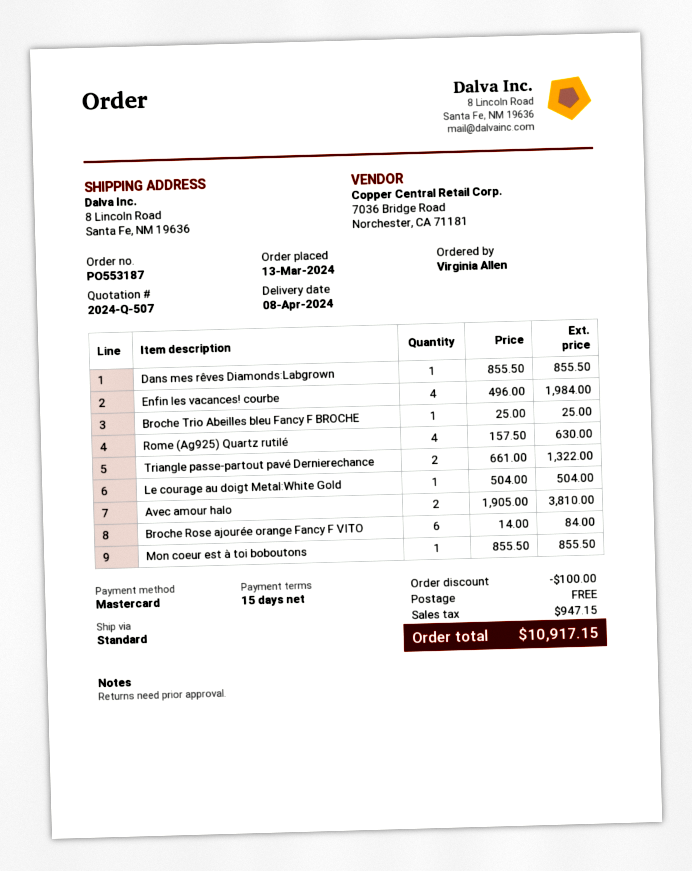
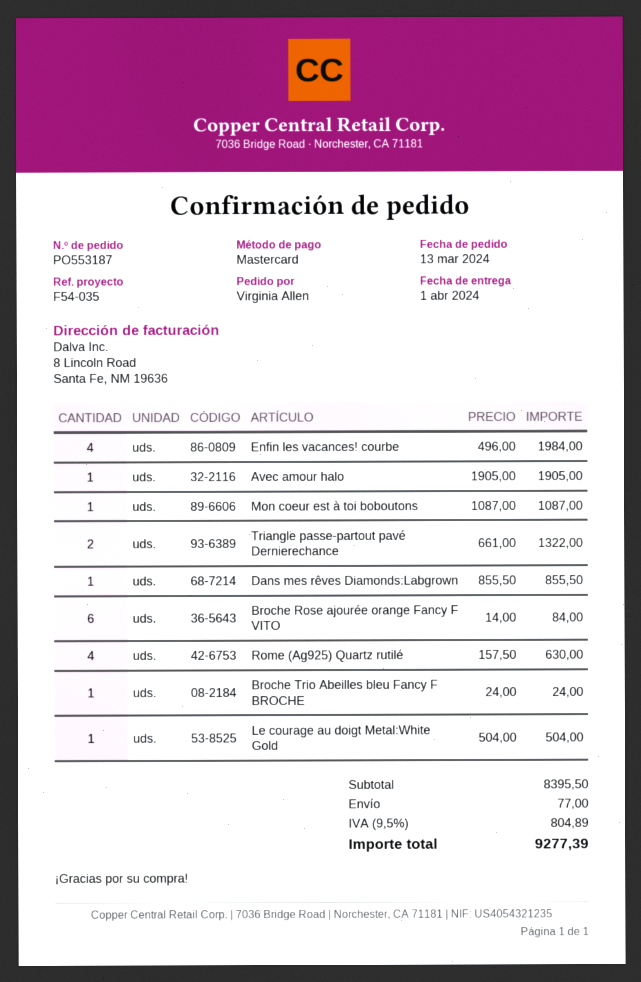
delivery date: 2024-04-08 -> 2024-04-01
Broche Trio Abeilles bleu Fancy F BROCHE: 1 x 25.00 = 25.00 -> 1 x 24.00 = 24.00
Avec amour halo: 2 x 1905.00 = 3810.00 -> 1 x 1905.00 = 1905.00
Mon coeur est à toi boboutons: 1 x 855.50 = 855.50 -> 1 x 1087.00 = 1087.00
discount: 100.00 -> none
shipping: 0.00 -> 77.00
tax: 947.15 -> 804.89
total: 10917.15 -> 9277.39

